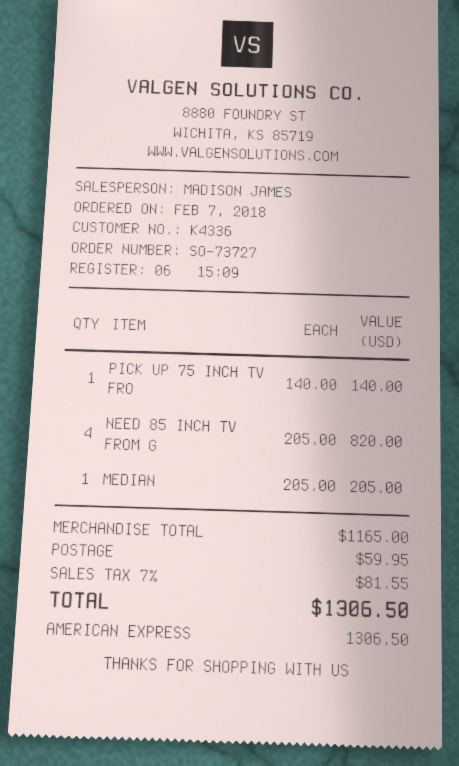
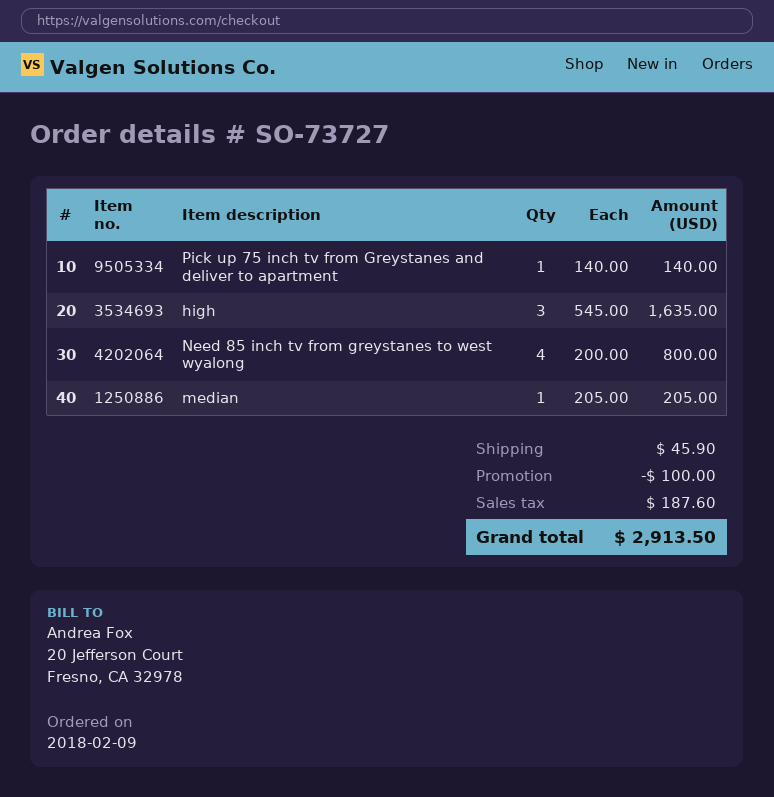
order date: 2018-02-07 -> 2018-02-09
NEED 85 INCH TV FROM G: 4 x 205.00 = 820.00 -> 4 x 200.00 = 800.00
high: none -> 3 x 545.00 = 1635.00
discount: none -> 100.00
shipping: 59.95 -> 45.90
tax: 81.55 -> 187.60
total: 1306.50 -> 2913.50

